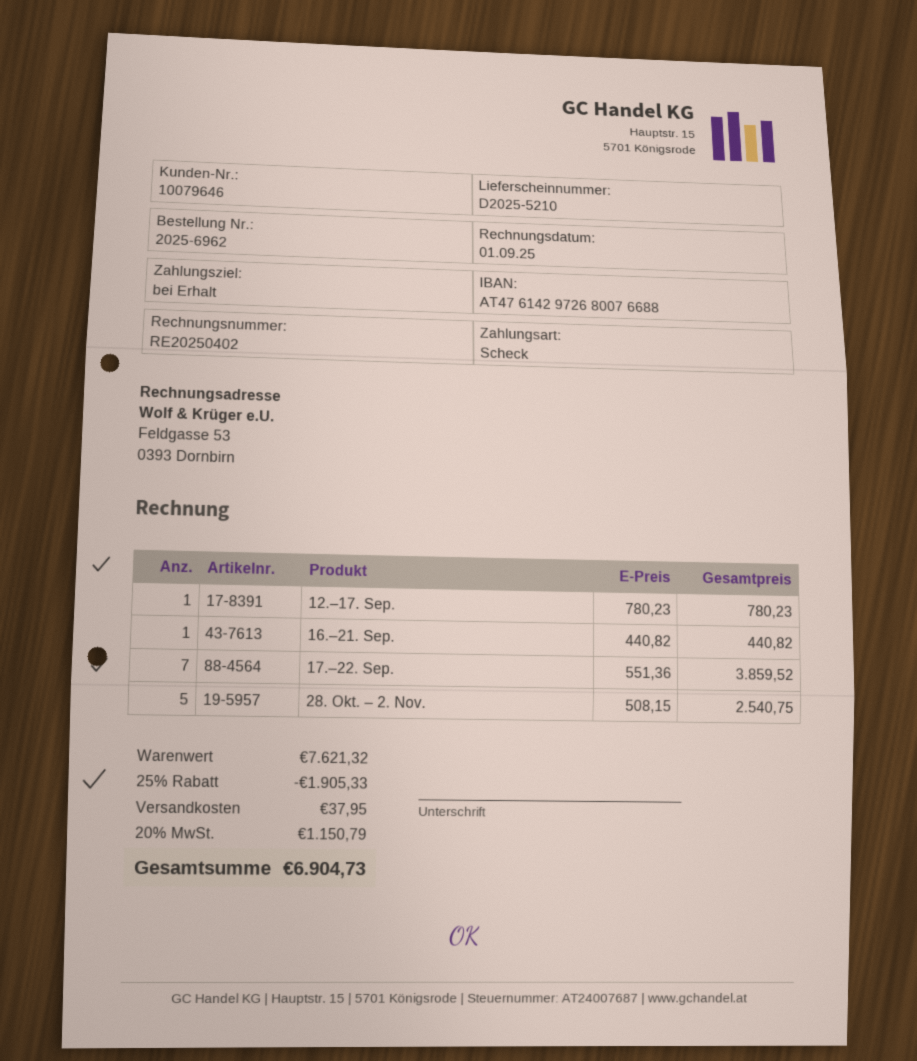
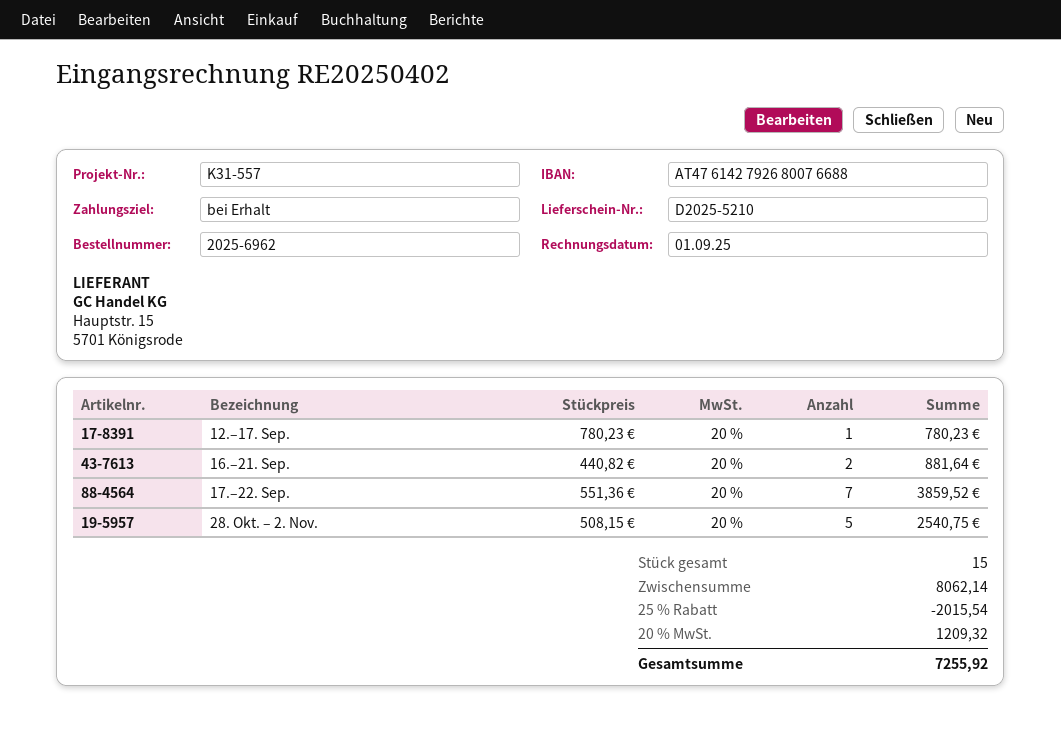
bank account: AT476142972680076688 -> AT476142792680076688
16.–21. Sep.: 1 x 440.82 = 440.82 -> 2 x 440.82 = 881.64
subtotal: 7621.32 -> 8062.14
discount: 25% = 1905.33 -> 25% = 2015.54
shipping: 37.95 -> none
tax: 20% = 1150.79 -> 20% = 1209.32
total: 6904.73 -> 7255.92

